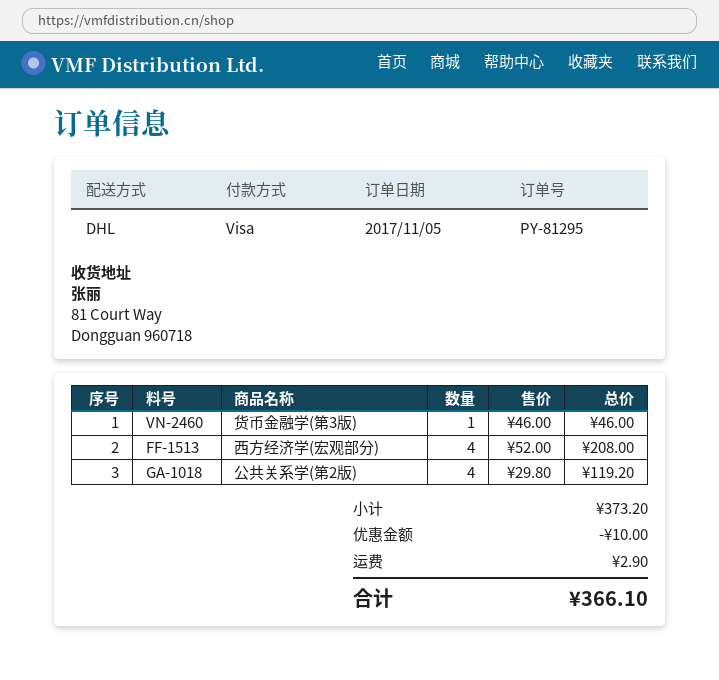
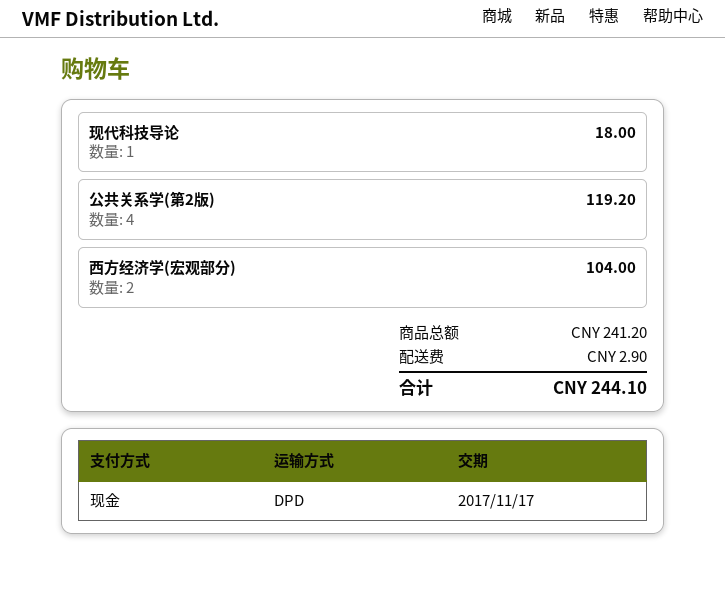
payment method: Visa -> cash
shipping method: DHL -> DPD
货币金融学(第3版): 1 for 46.00 -> none
西方经济学(宏观部分): 4 for 208.00 -> 2 for 104.00
现代科技导论: none -> 1 for 18.00
subtotal: 373.20 -> 241.20
discount: 10.00 -> none
total: 366.10 -> 244.10

